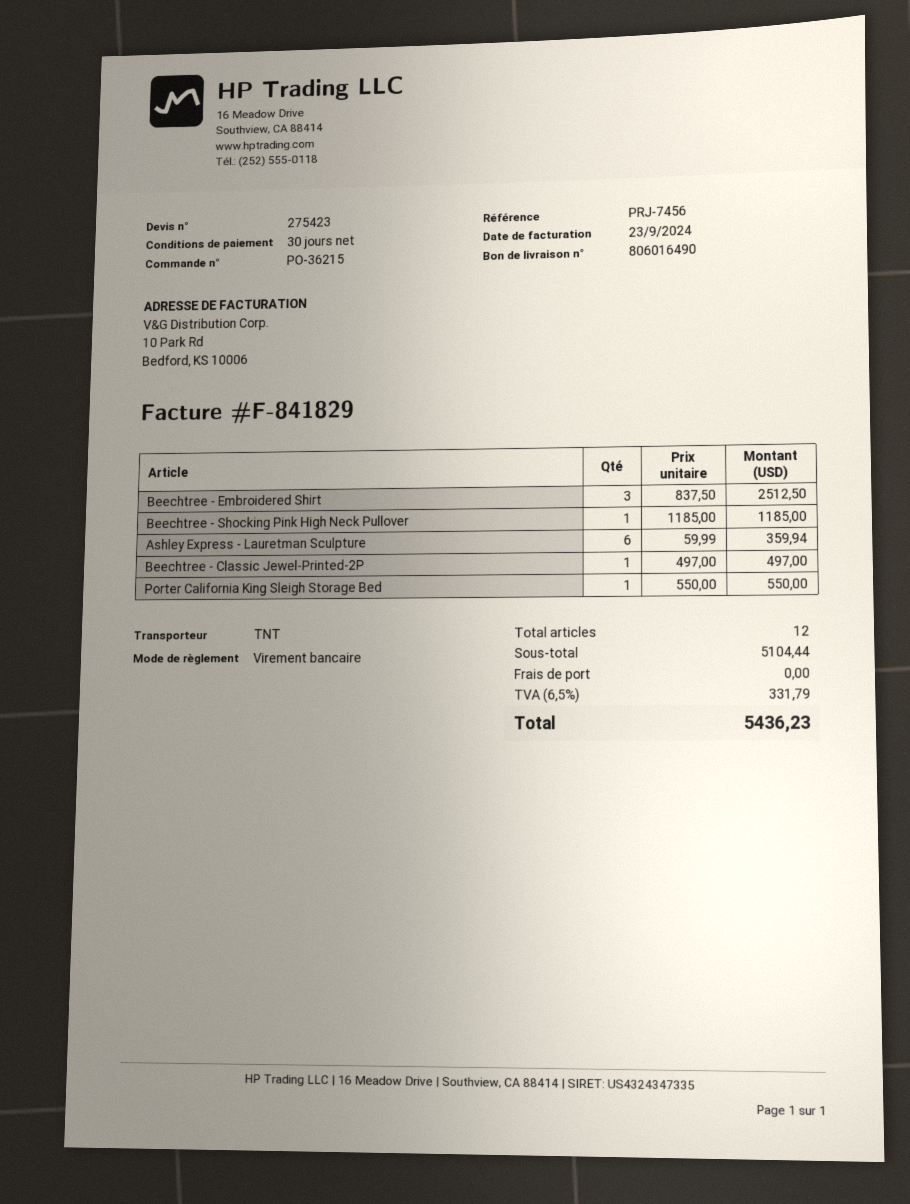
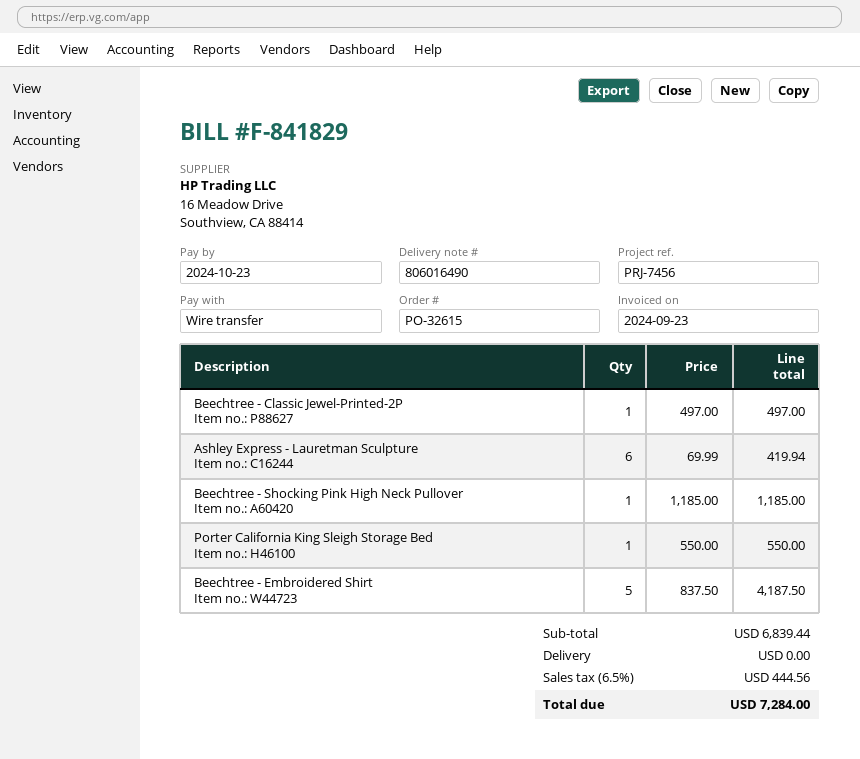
order number: PO-36215 -> PO-32615
Beechtree - Embroidered Shirt: 3 x 837.50 = 2512.50 -> 5 x 837.50 = 4187.50
Ashley Express - Lauretman Sculpture: 6 x 59.99 = 359.94 -> 6 x 69.99 = 419.94
subtotal: 5104.44 -> 6839.44
tax: 6.5% = 331.79 -> 6.5% = 444.56
total: 5436.23 -> 7284.00

